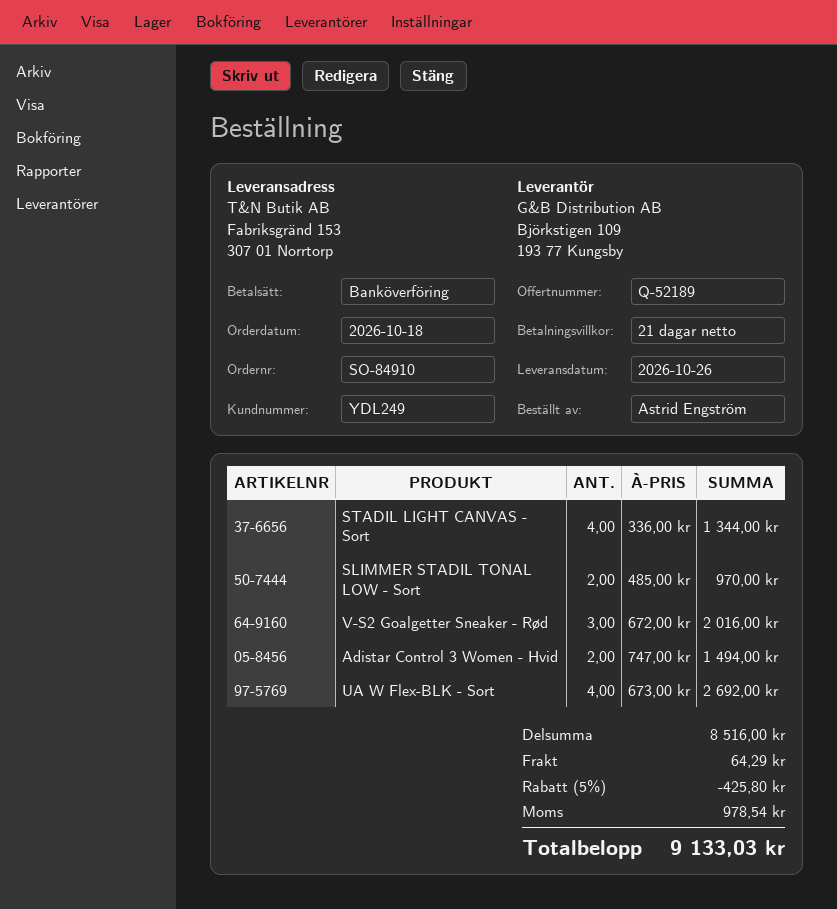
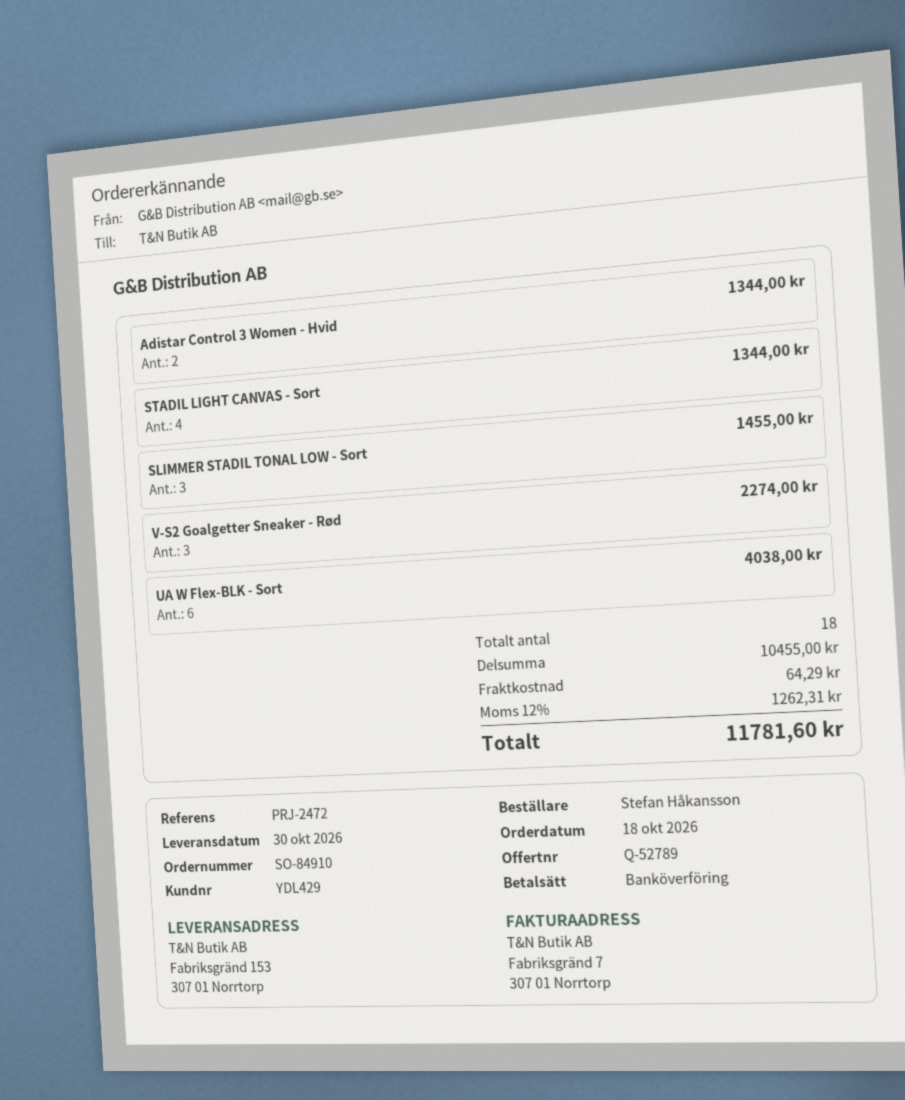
quote number: Q-52189 -> Q-52789
delivery date: 2026-10-26 -> 2026-10-30
customer number: YDL249 -> YDL429
ordered by: Astrid Engström -> Stefan Håkansson
SLIMMER STADIL TONAL LOW - Sort: 2 for 970.00 -> 3 for 1455.00
V-S2 Goalgetter Sneaker - Rød: 3 for 2016.00 -> 3 for 2274.00
Adistar Control 3 Women - Hvid: 2 for 1494.00 -> 2 for 1344.00
UA W Flex-BLK - Sort: 4 for 2692.00 -> 6 for 4038.00
subtotal: 8516.00 -> 10455.00
discount: 5% = 425.80 -> none
tax: 978.54 -> 1262.31
total: 9133.03 -> 11781.60

